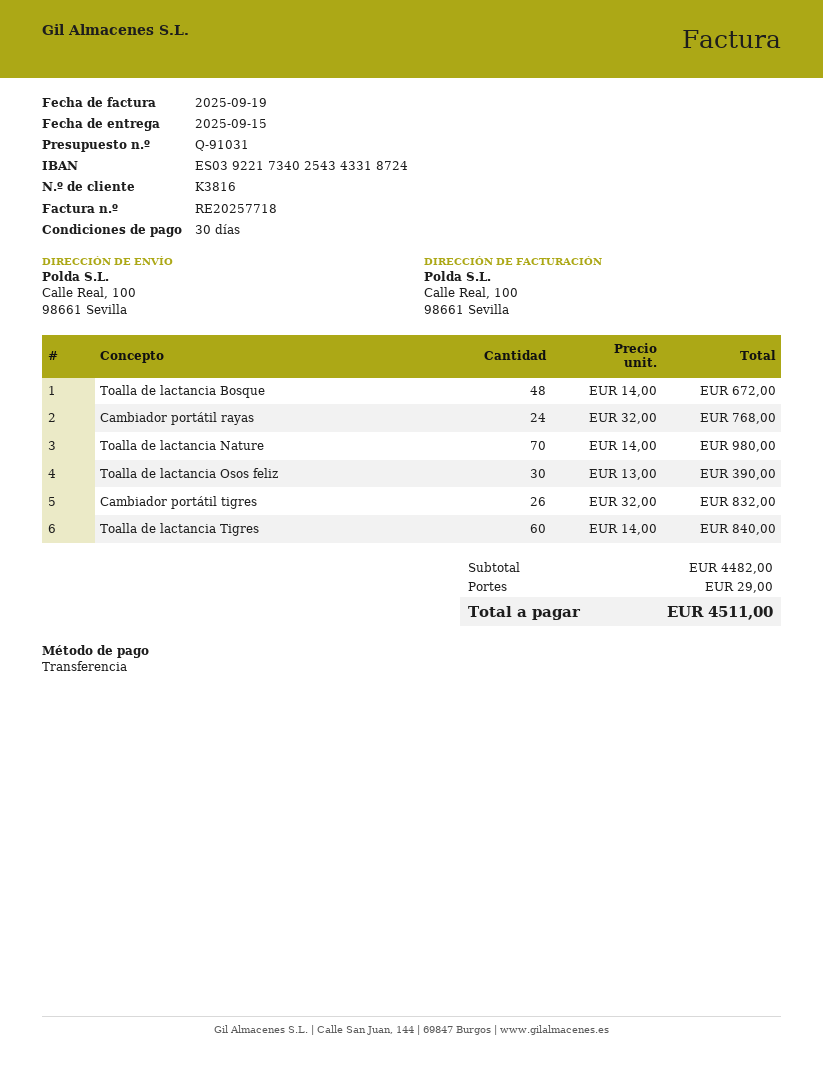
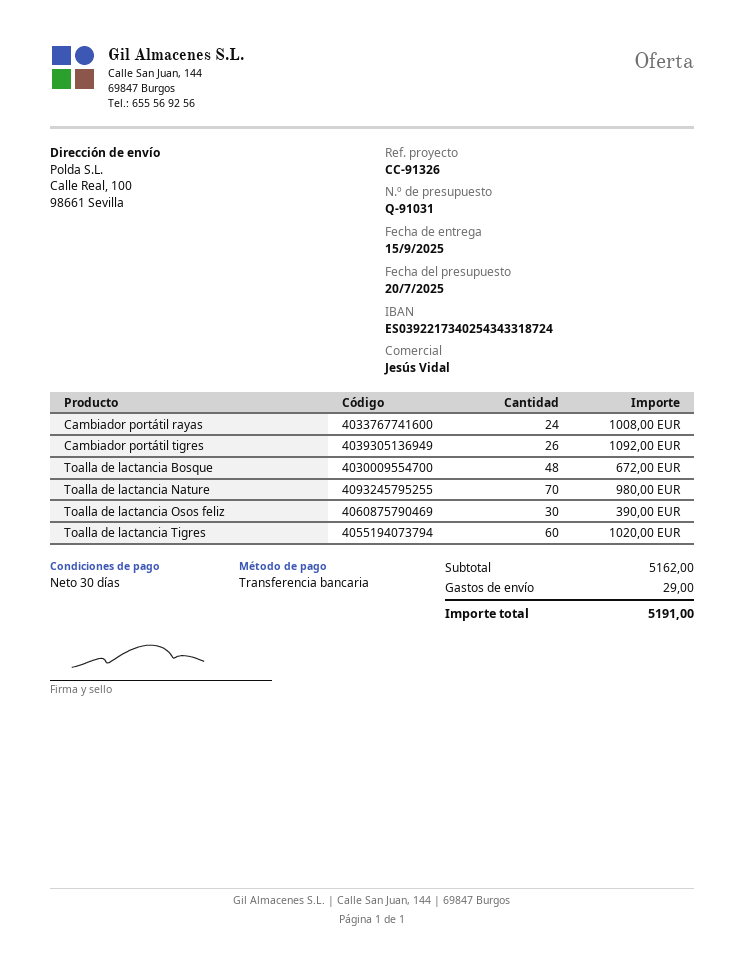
Cambiador portátil rayas: 24 for 768.00 -> 24 for 1008.00
Cambiador portátil tigres: 26 for 832.00 -> 26 for 1092.00
Toalla de lactancia Tigres: 60 for 840.00 -> 60 for 1020.00
subtotal: 4482.00 -> 5162.00
total: 4511.00 -> 5191.00

